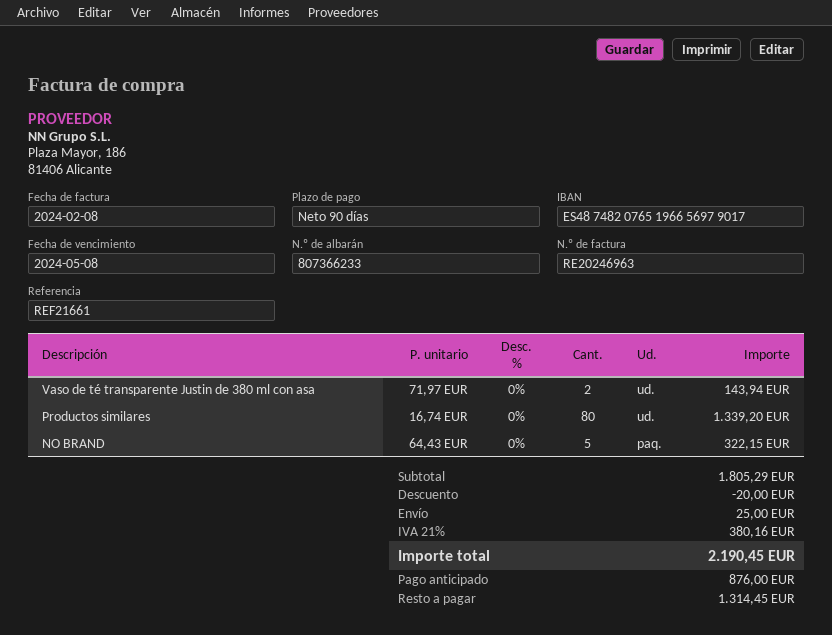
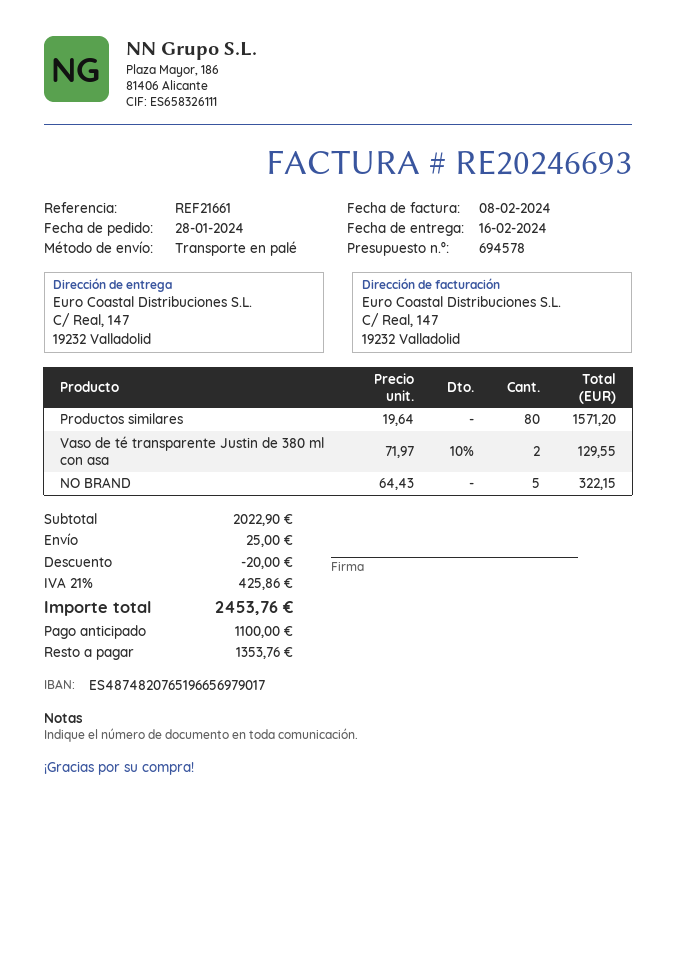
invoice number: RE20246963 -> RE20246693
Vaso de té transparente Justin de 380 ml con asa: 2 x 71.97 = 143.94 -> 2 x 71.97 - 10% = 129.55
Productos similares: 80 x 16.74 = 1339.20 -> 80 x 19.64 = 1571.20
subtotal: 1805.29 -> 2022.90
tax: 21% = 380.16 -> 21% = 425.86
total: 2190.45 -> 2453.76
deposit: 876.00 -> 1100.00
balance: 1314.45 -> 1353.76

